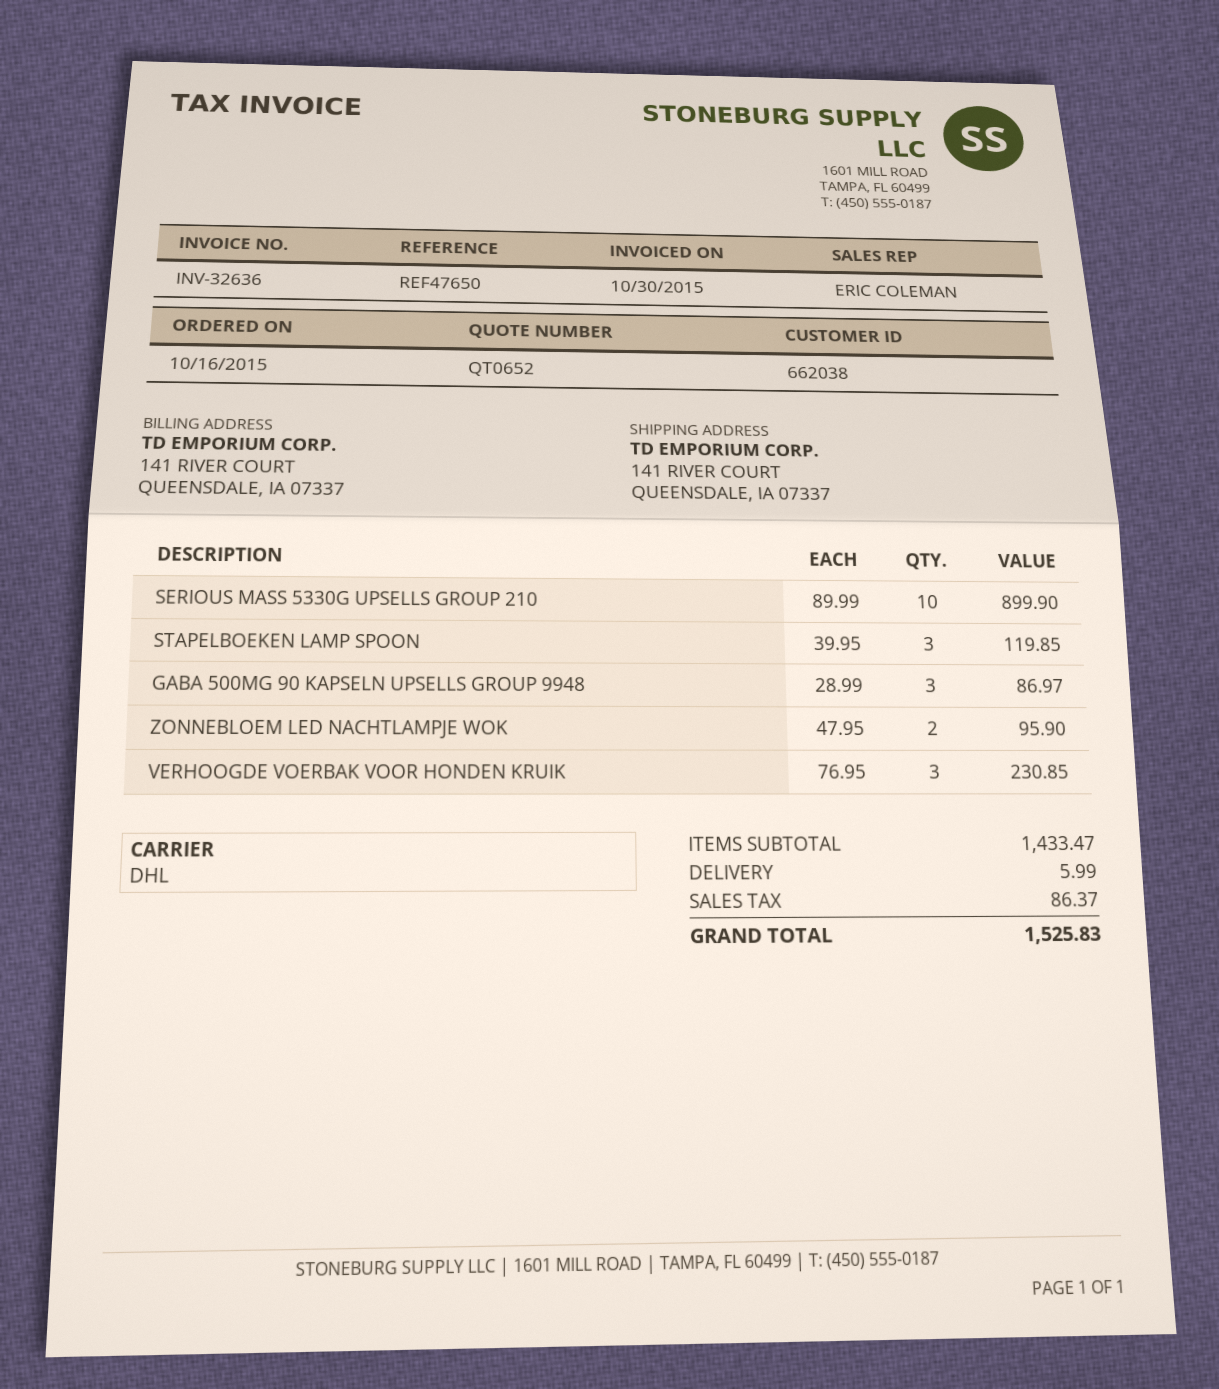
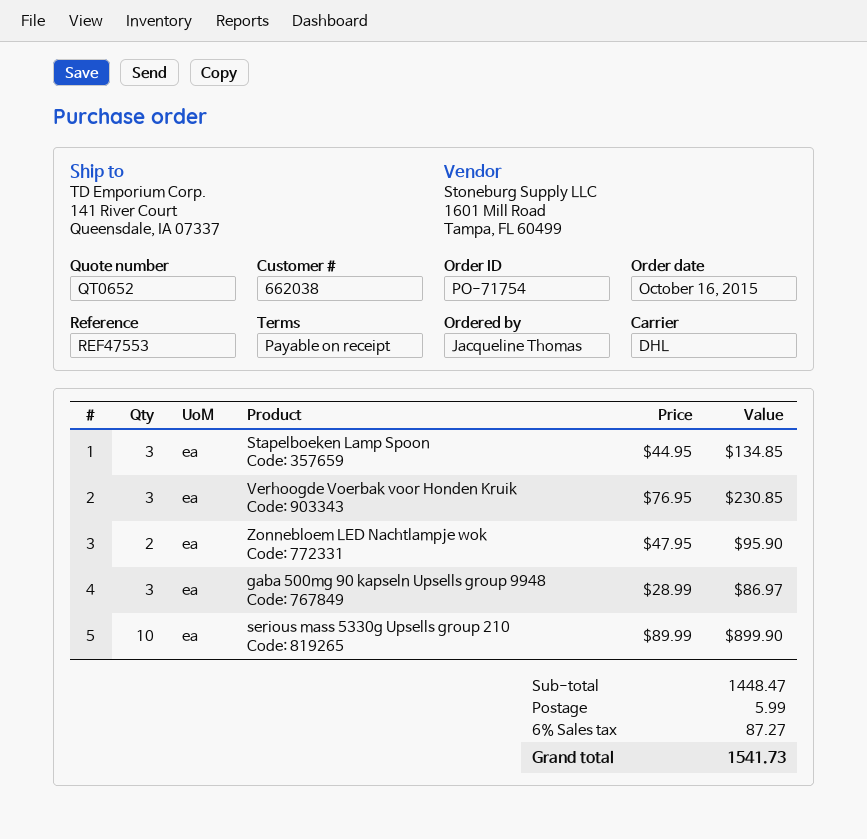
reference: REF47650 -> REF47553
STAPELBOEKEN LAMP SPOON: 3 x 39.95 = 119.85 -> 3 x 44.95 = 134.85
subtotal: 1433.47 -> 1448.47
tax: 86.37 -> 87.27
total: 1525.83 -> 1541.73

